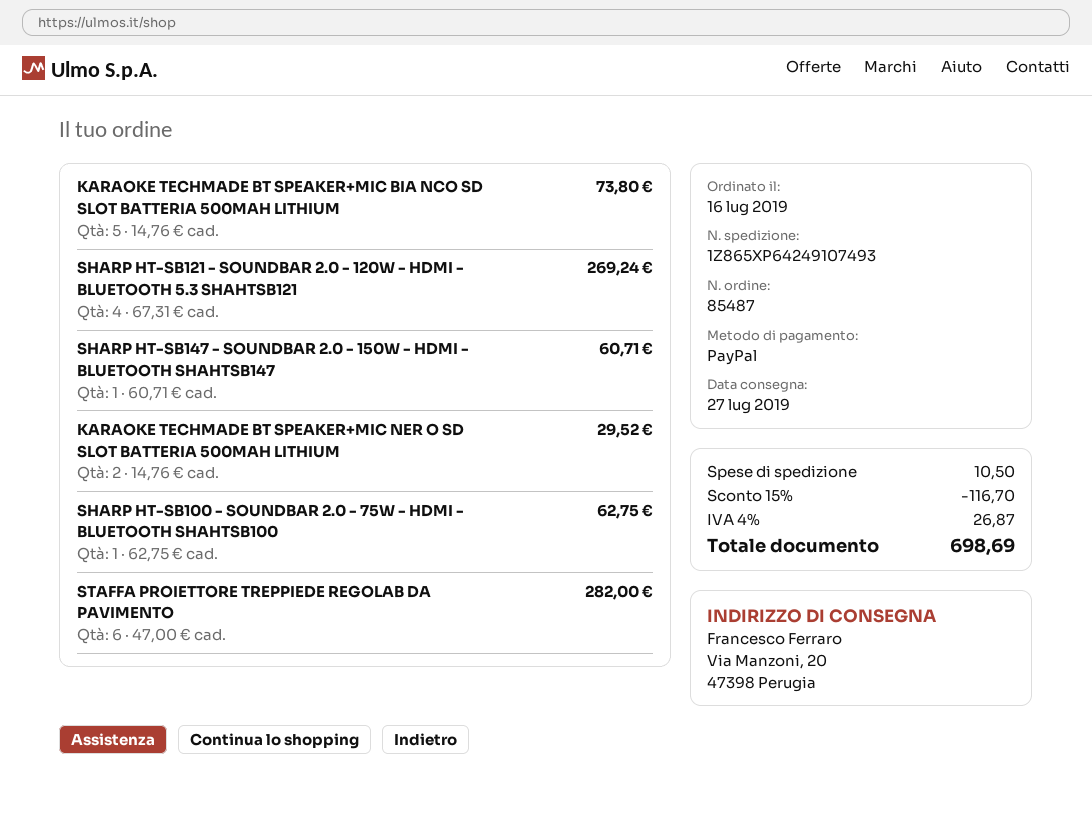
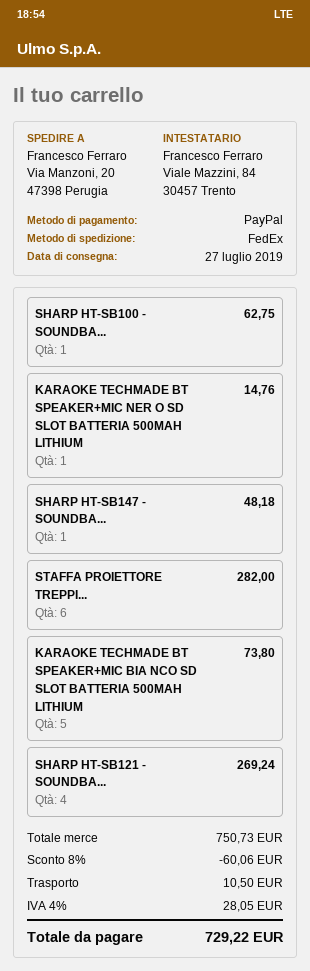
SHARP HT-SB147 - SOUNDBAR 2.0 - 150W - HDMI - BLUETOOTH SHAHTSB147: 1 for 60.71 -> 1 for 48.18
KARAOKE TECHMADE BT SPEAKER+MIC NER O SD SLOT BATTERIA 500MAH LITHIUM: 2 for 29.52 -> 1 for 14.76
discount: 15% = 116.70 -> 8% = 60.06
tax: 4% = 26.87 -> 4% = 28.05
total: 698.69 -> 729.22

